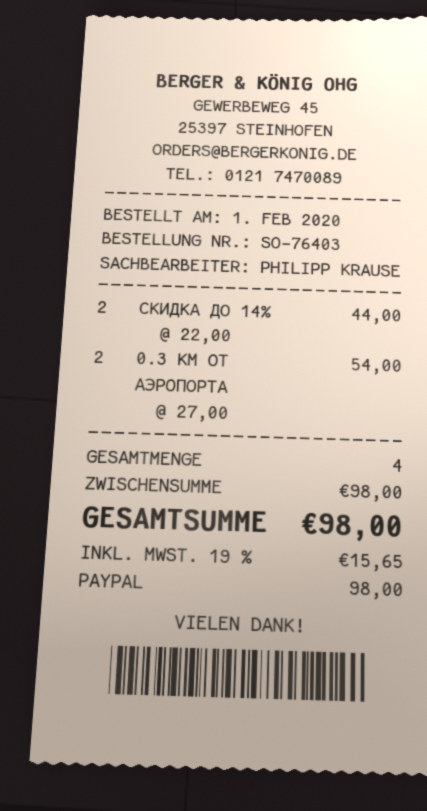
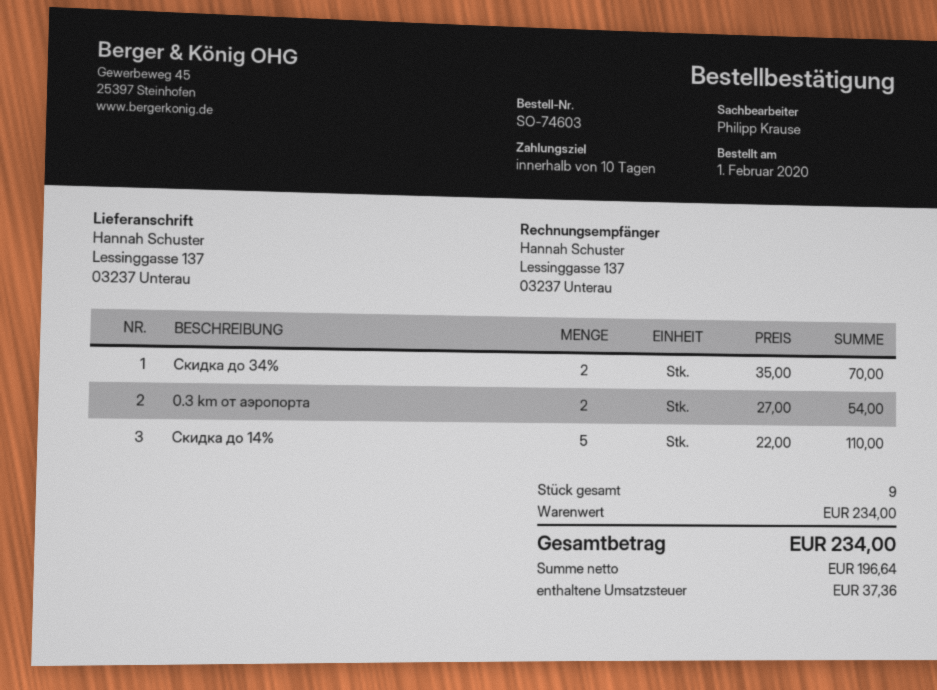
order number: SO-76403 -> SO-74603
СКИДКА ДО 14%: 2 x 22.00 = 44.00 -> 5 x 22.00 = 110.00
Скидка до 34%: none -> 2 x 35.00 = 70.00
total quantity: 4 -> 9
subtotal: 98.00 -> 234.00
tax: 15.65 -> 37.36
total: 98.00 -> 234.00

